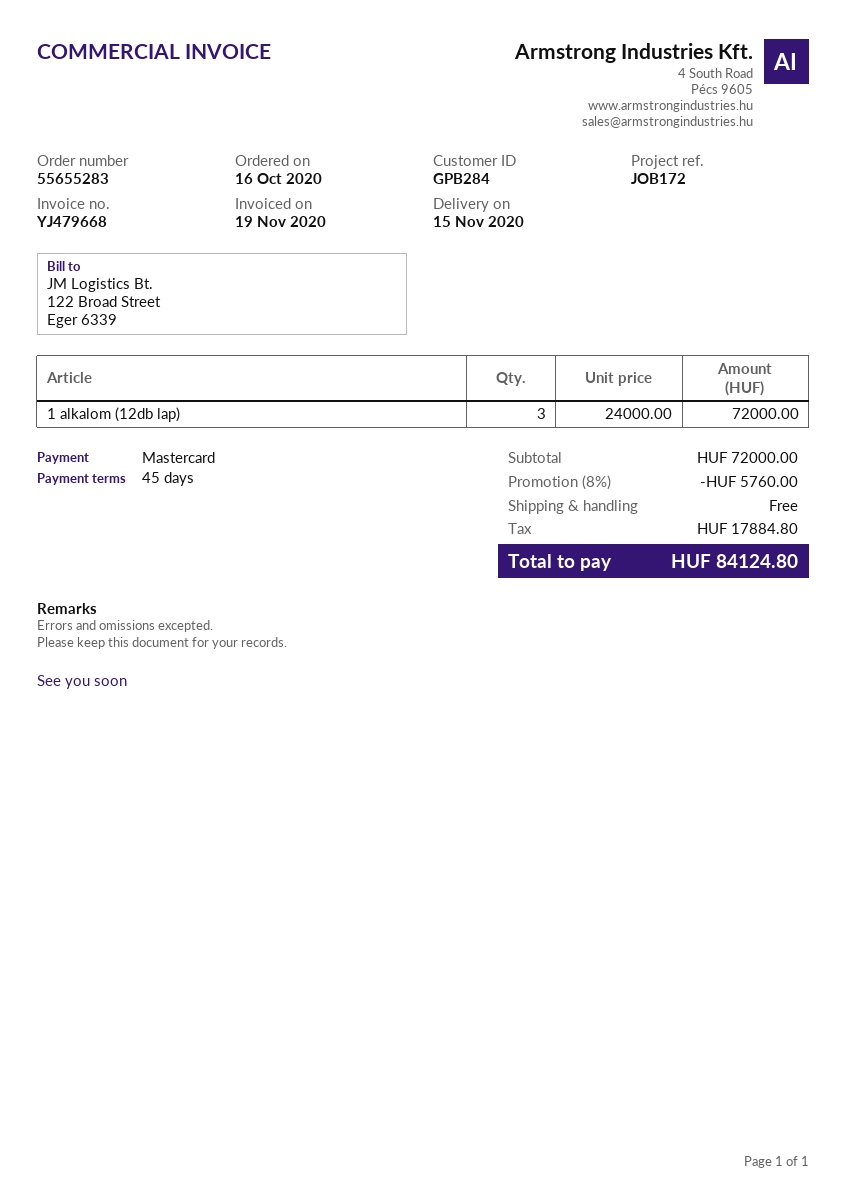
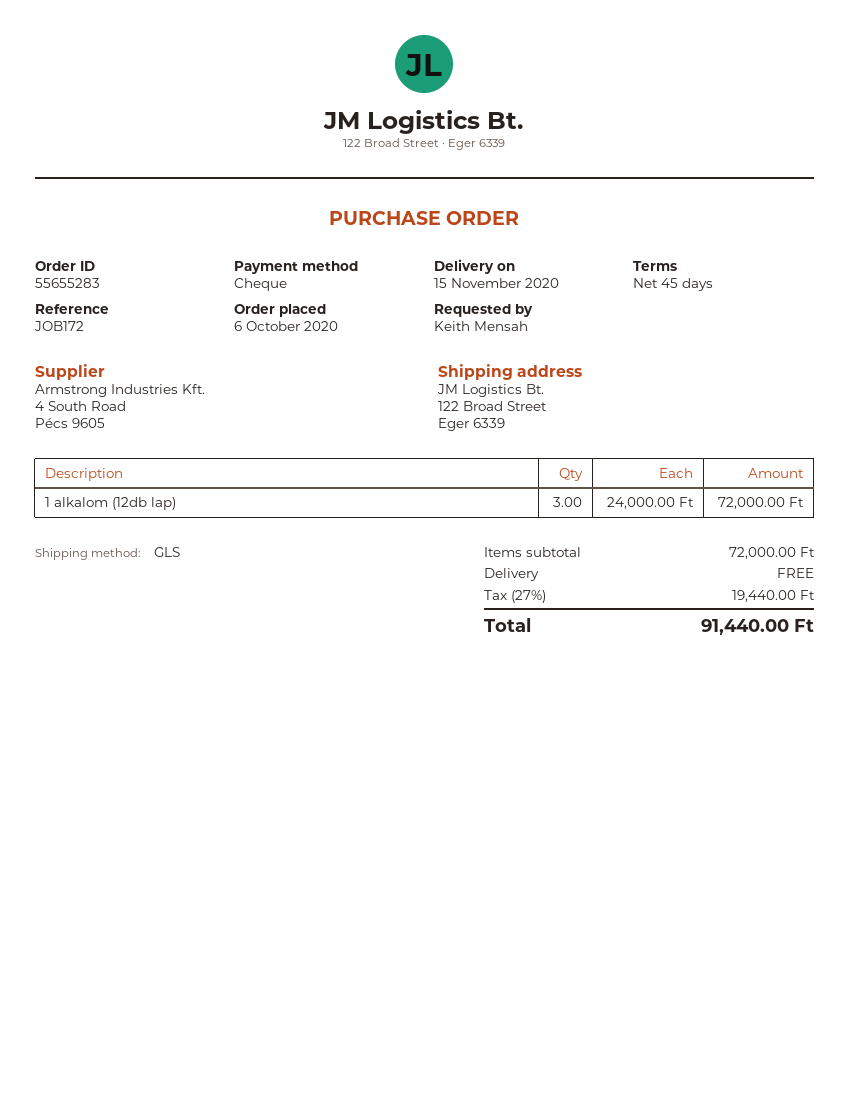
order date: 2020-10-16 -> 2020-10-06
payment method: Mastercard -> cheque
discount: 8% = 5760.00 -> none
tax: 17884.80 -> 19440.00
total: 84124.80 -> 91440.00

